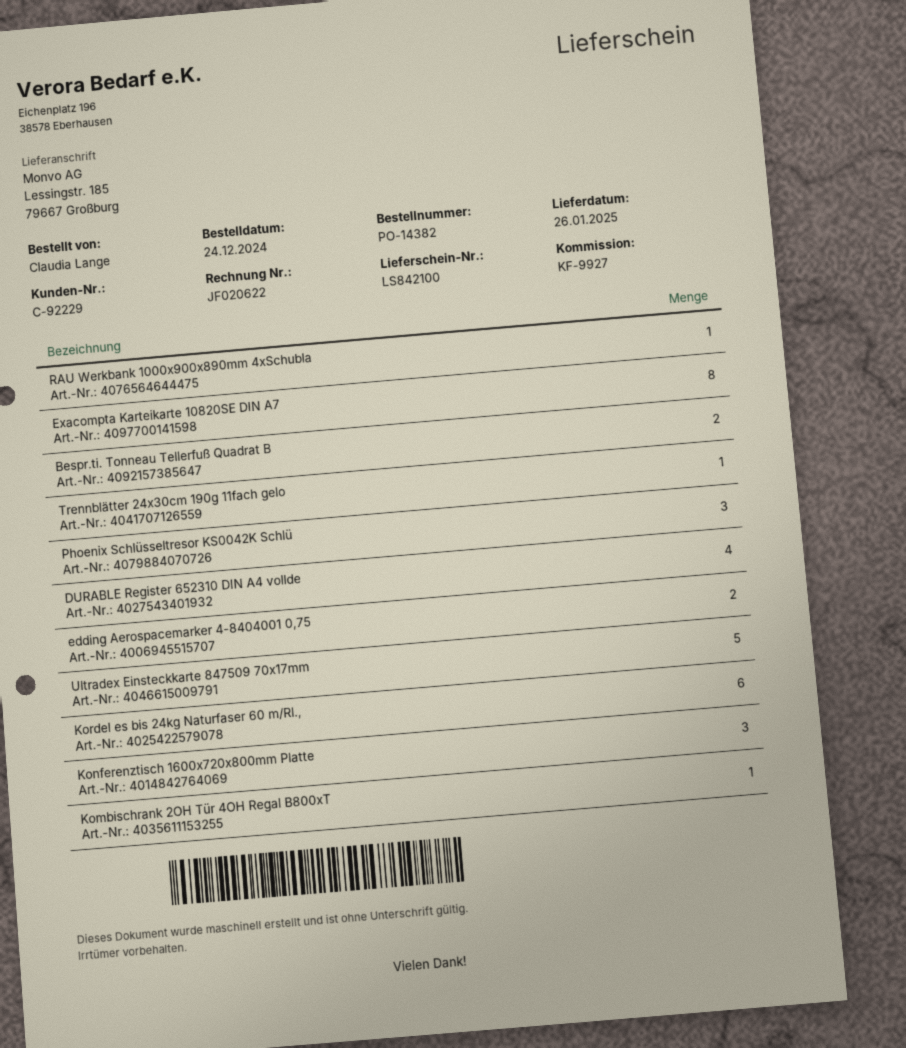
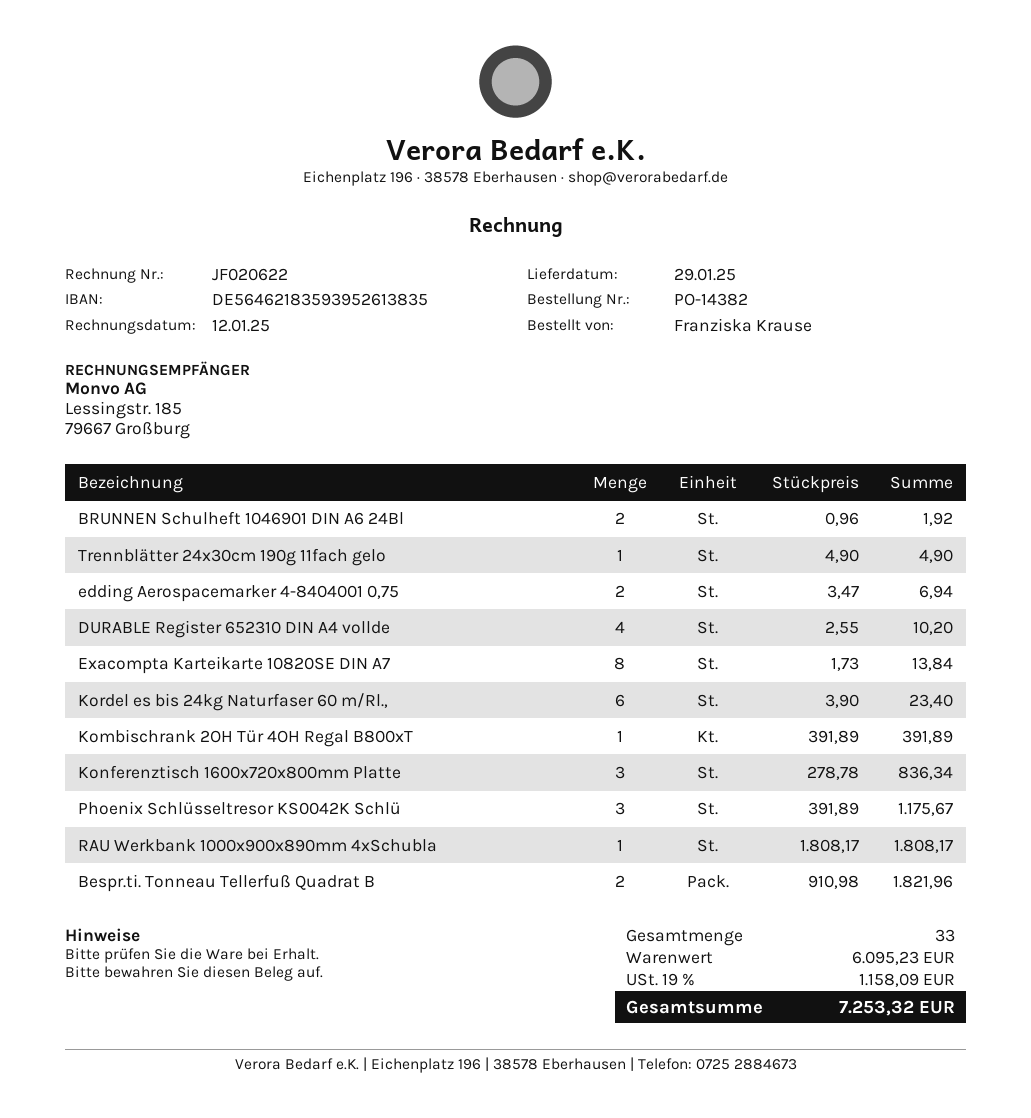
delivery date: 2025-01-26 -> 2025-01-29
ordered by: Claudia Lange -> Franziska Krause
Ultradex Einsteckkarte 847509 70x17mm: 5 -> none
BRUNNEN Schulheft 1046901 DIN A6 24Bl: none -> 2

